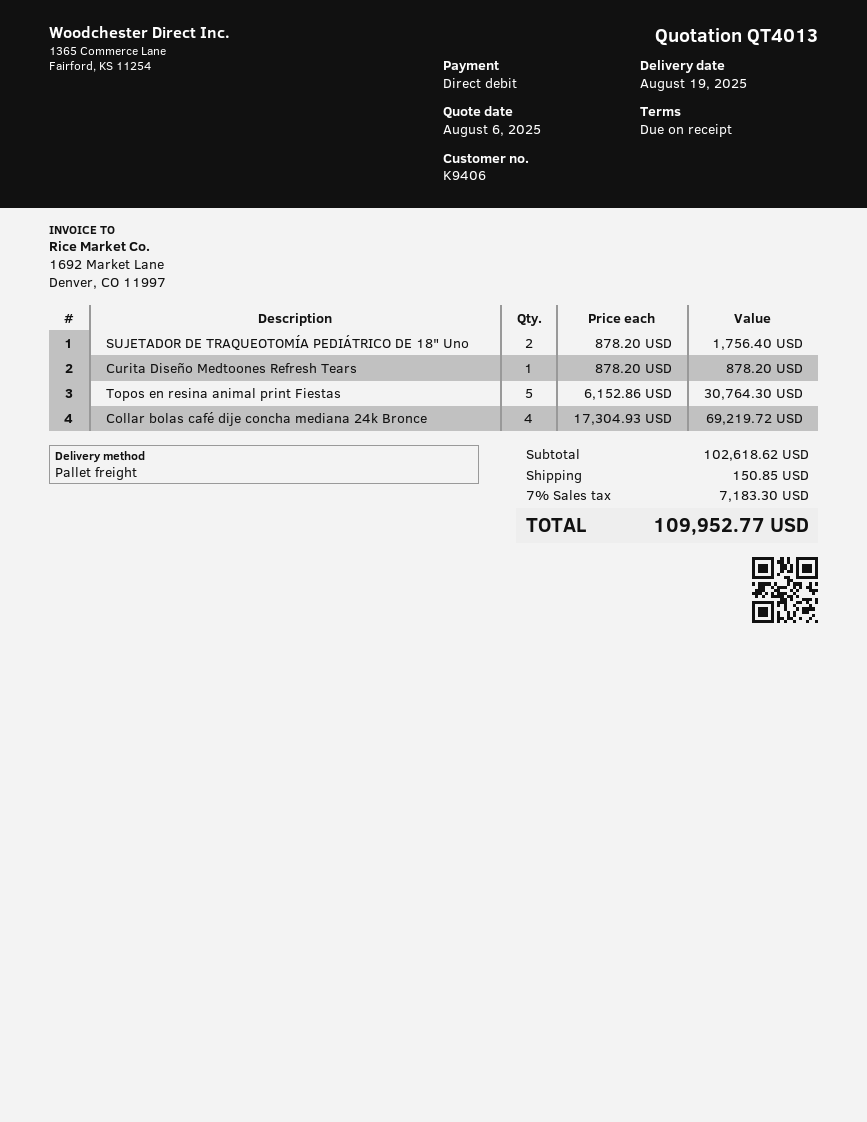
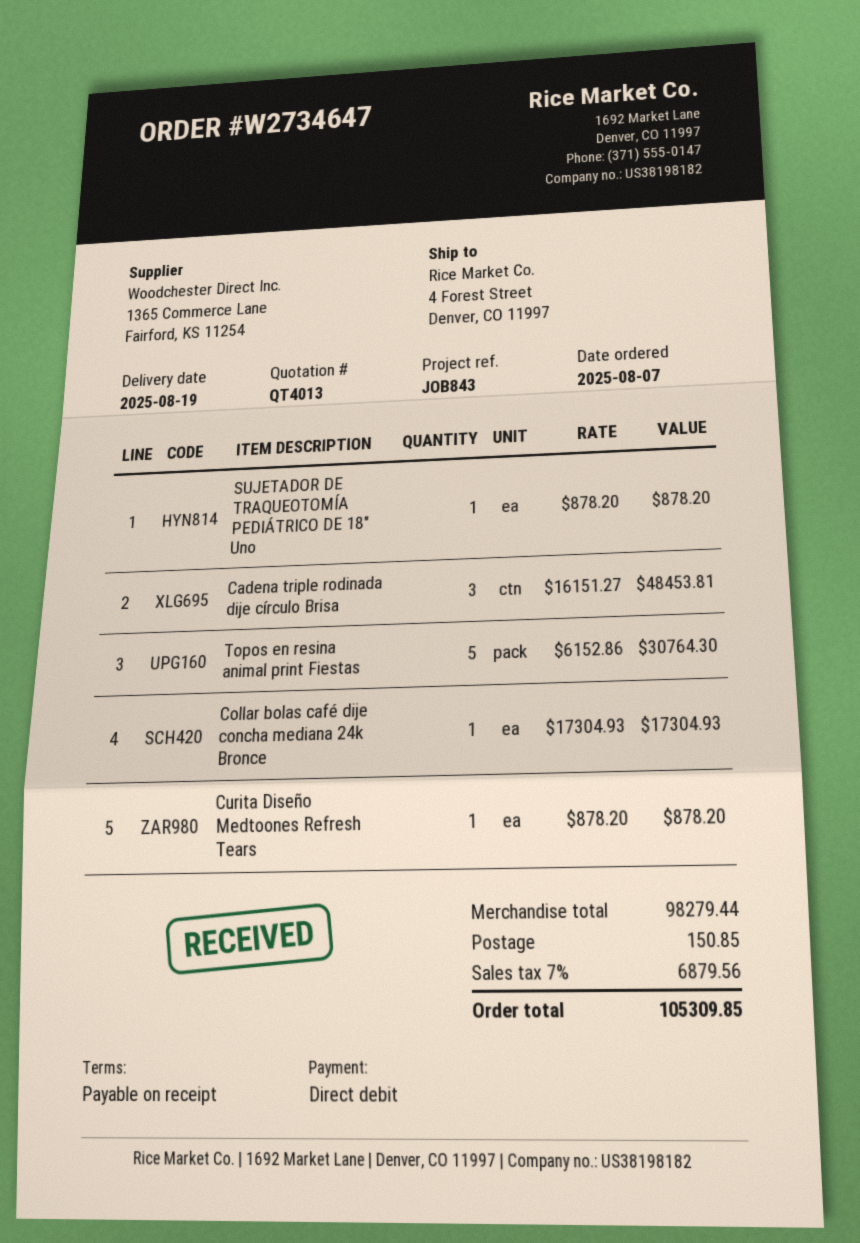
SUJETADOR DE TRAQUEOTOMÍA PEDIÁTRICO DE 18" Uno: 2 x 878.20 = 1756.40 -> 1 x 878.20 = 878.20
Collar bolas café dije concha mediana 24k Bronce: 4 x 17304.93 = 69219.72 -> 1 x 17304.93 = 17304.93
Cadena triple rodinada dije círculo Brisa: none -> 3 x 16151.27 = 48453.81
subtotal: 102618.62 -> 98279.44
tax: 7% = 7183.30 -> 7% = 6879.56
total: 109952.77 -> 105309.85

